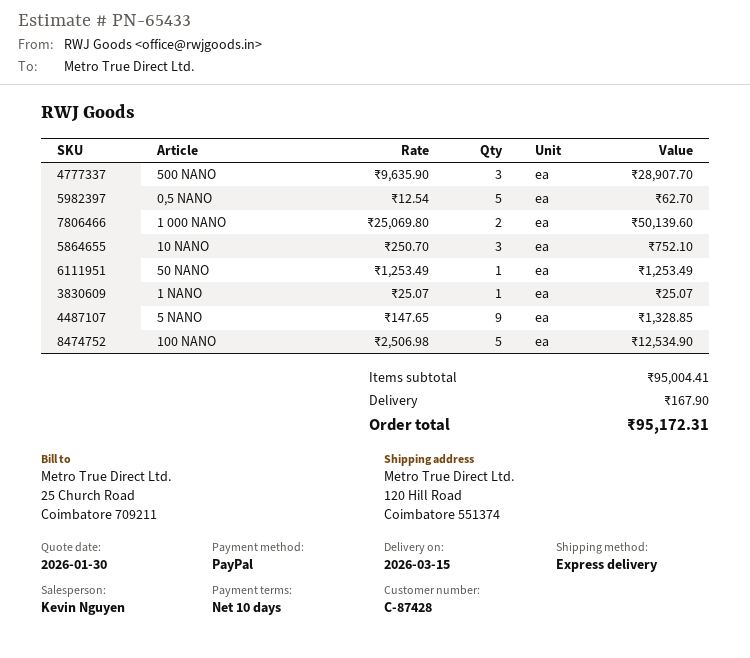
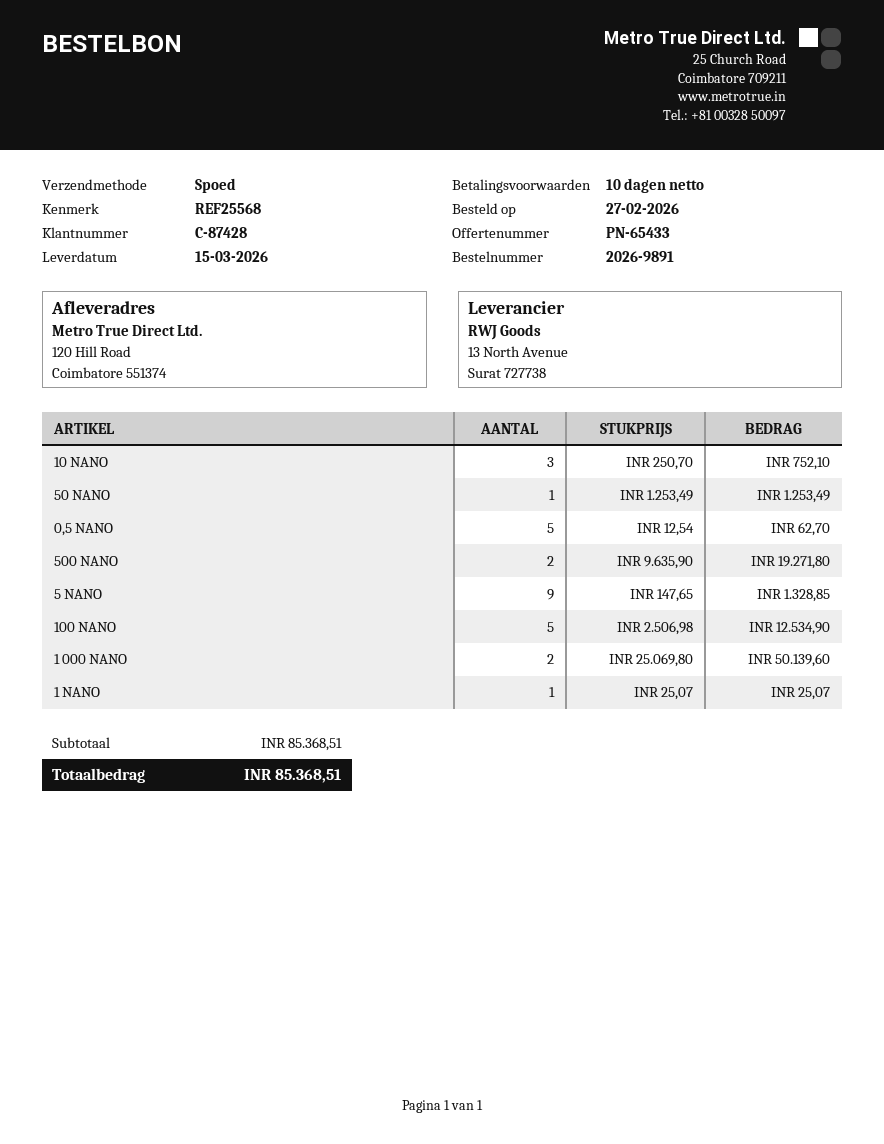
500 NANO: 3 x 9635.90 = 28907.70 -> 2 x 9635.90 = 19271.80
subtotal: 95004.41 -> 85368.51
shipping: 167.90 -> none
total: 95172.31 -> 85368.51

